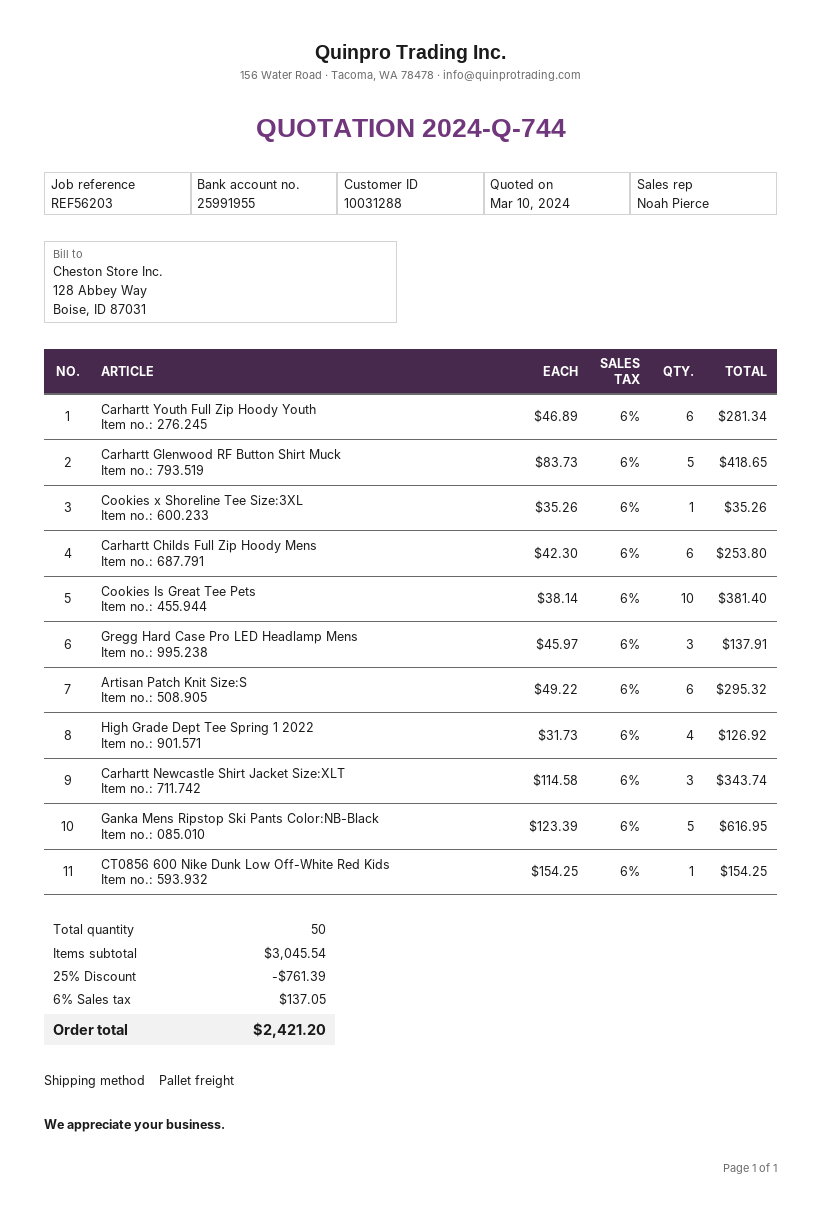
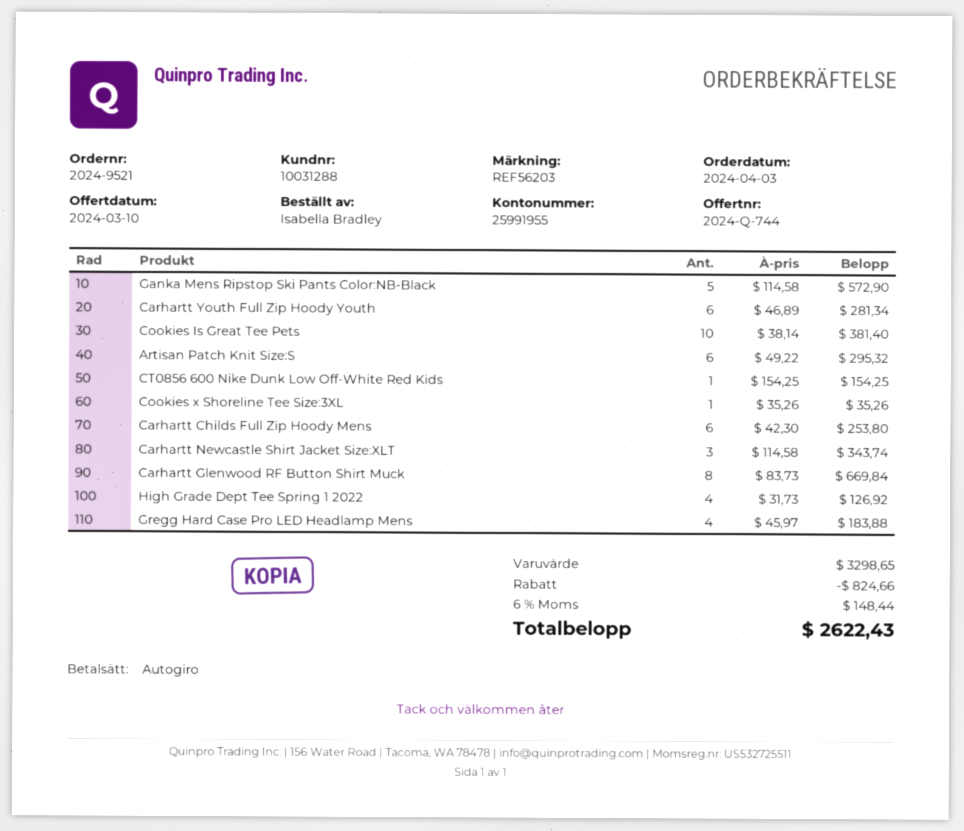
Carhartt Glenwood RF Button Shirt Muck: 5 x 83.73 = 418.65 -> 8 x 83.73 = 669.84
Gregg Hard Case Pro LED Headlamp Mens: 3 x 45.97 = 137.91 -> 4 x 45.97 = 183.88
Ganka Mens Ripstop Ski Pants Color:NB-Black: 5 x 123.39 = 616.95 -> 5 x 114.58 = 572.90
subtotal: 3045.54 -> 3298.65
discount: 761.39 -> 824.66
tax: 6% = 137.05 -> 6% = 148.44
total: 2421.20 -> 2622.43

